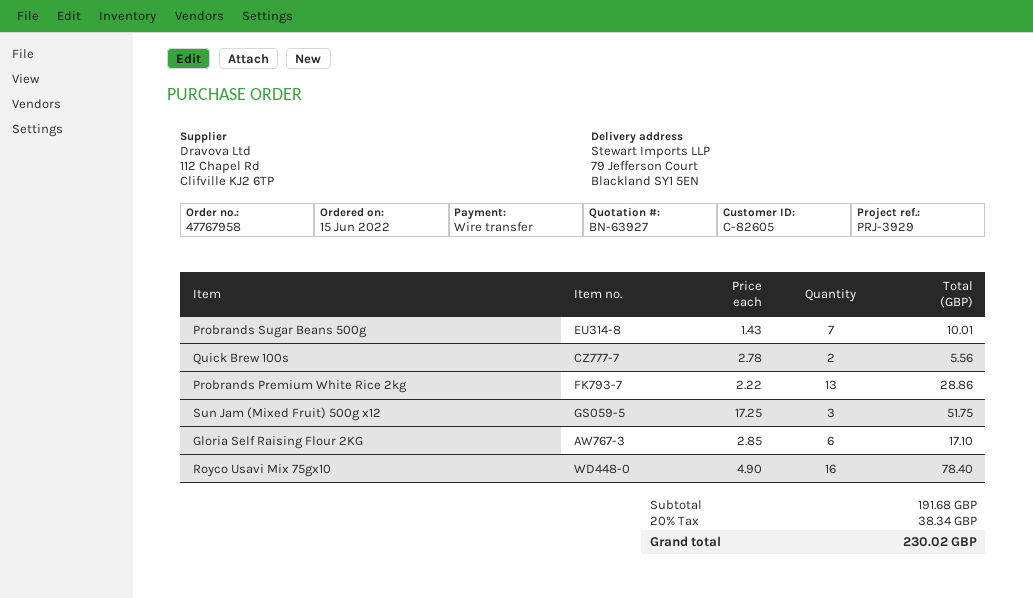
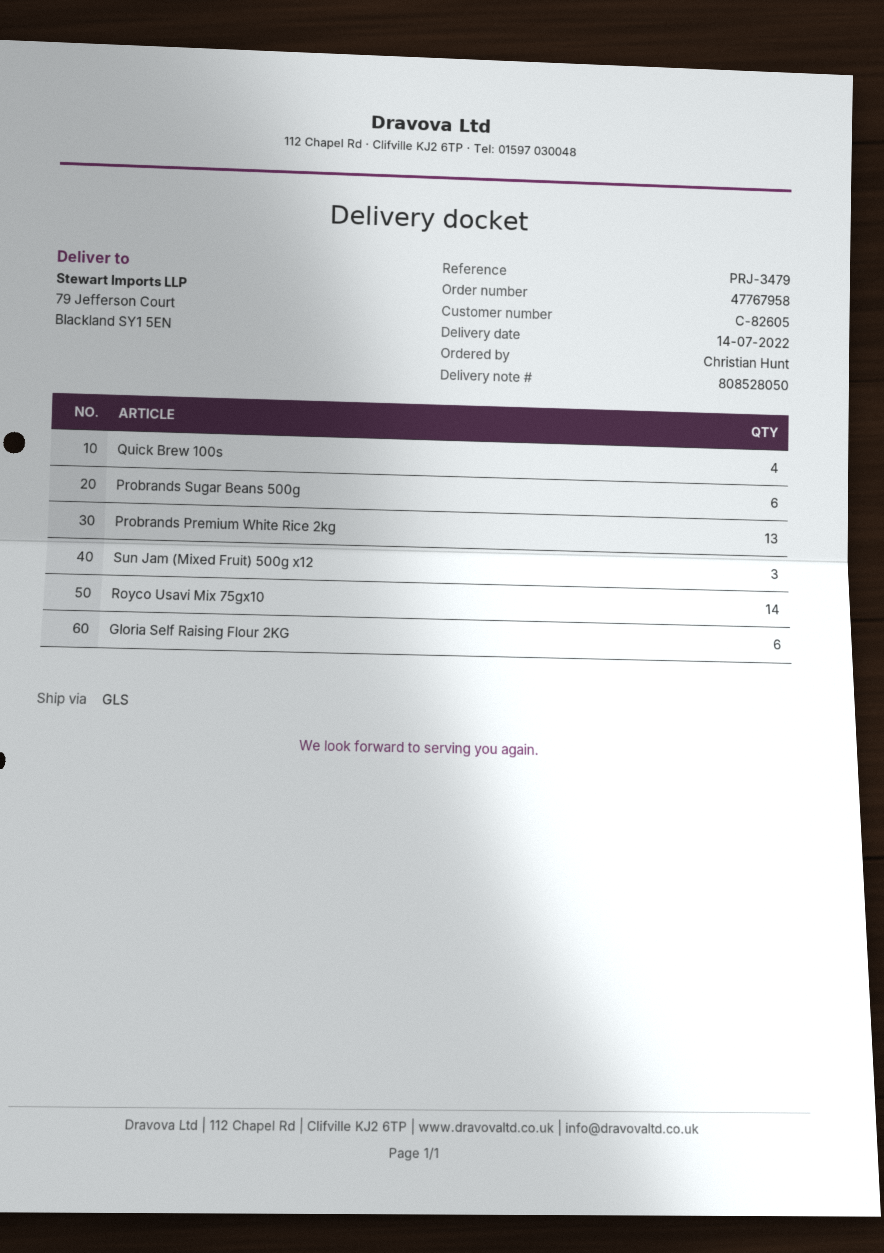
reference: PRJ-3929 -> PRJ-3479
Probrands Sugar Beans 500g: 7 -> 6
Quick Brew 100s: 2 -> 4
Royco Usavi Mix 75gx10: 16 -> 14

